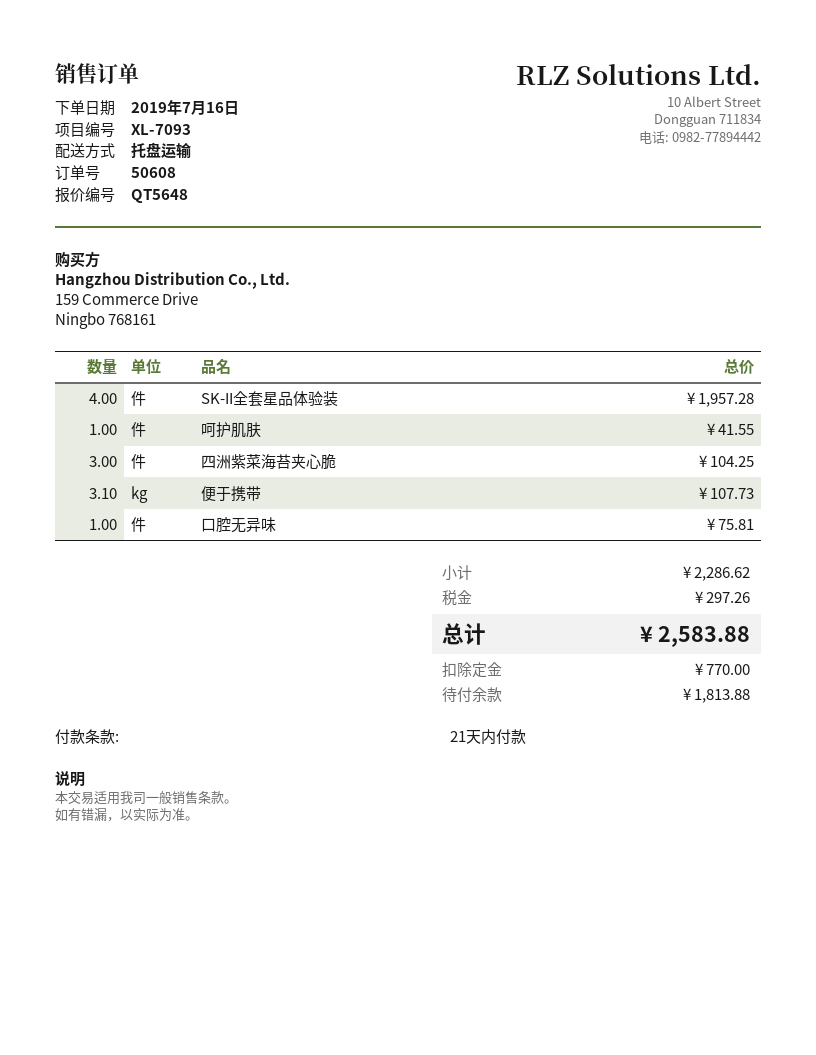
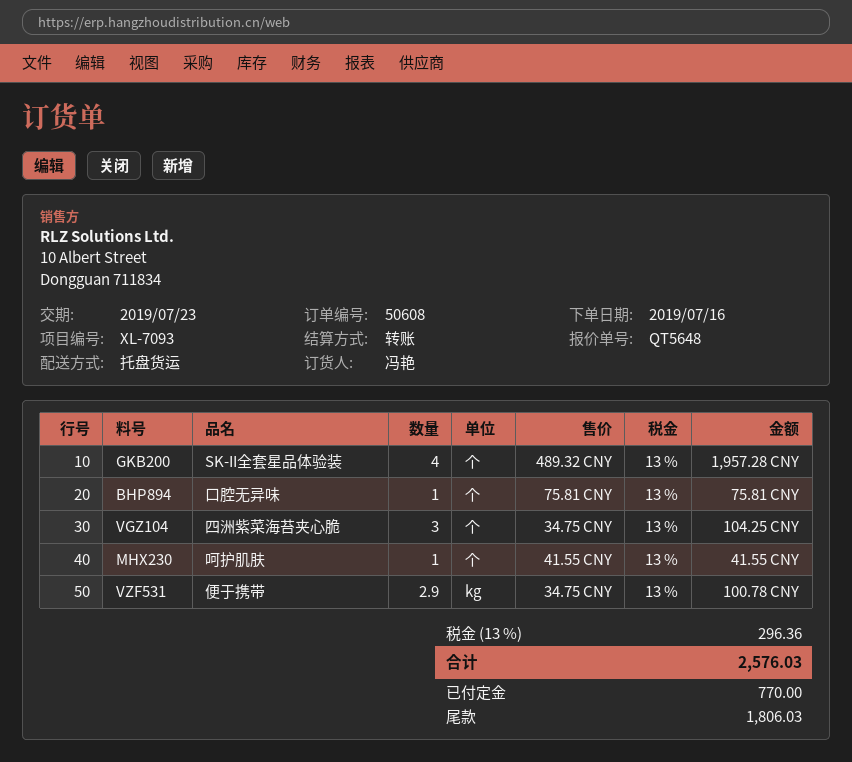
便于携带: 3.1 for 107.73 -> 2.9 for 100.78
tax: 297.26 -> 296.36
total: 2583.88 -> 2576.03
balance: 1813.88 -> 1806.03

